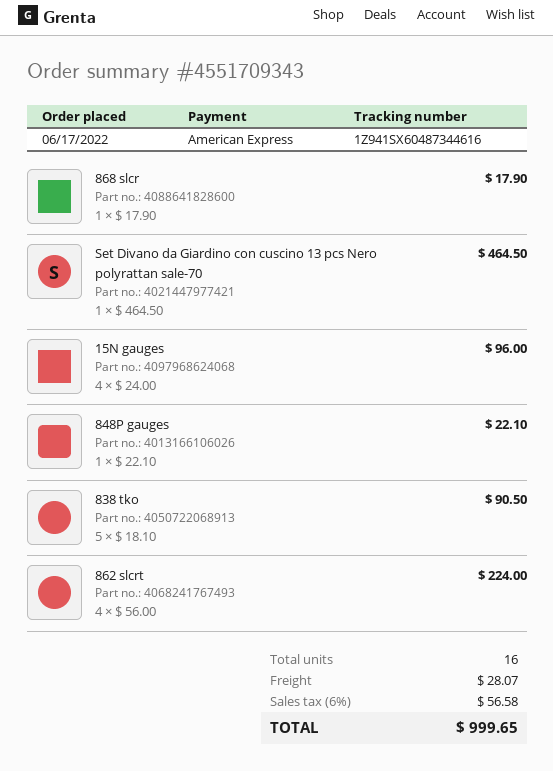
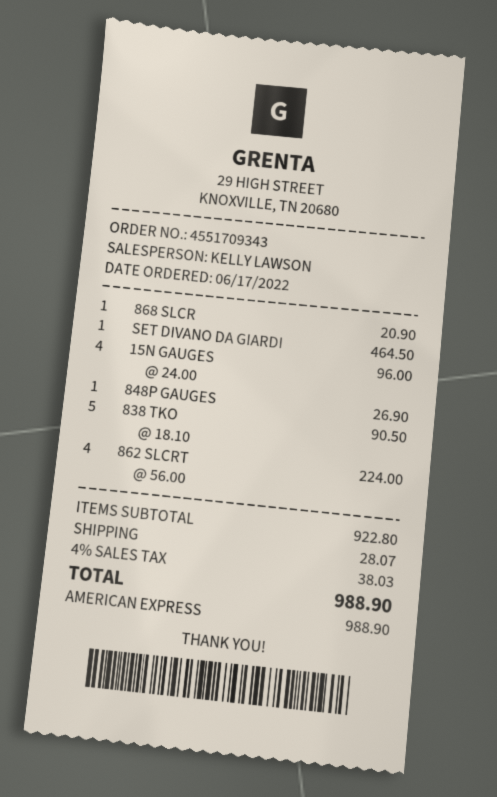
868 slcr: 1 x 17.90 = 17.90 -> 1 x 20.90 = 20.90
848P gauges: 1 x 22.10 = 22.10 -> 1 x 26.90 = 26.90
tax: 6% = 56.58 -> 4% = 38.03
total: 999.65 -> 988.90

